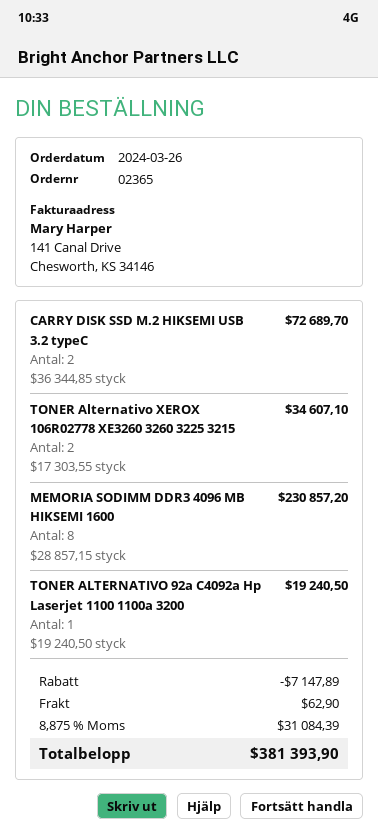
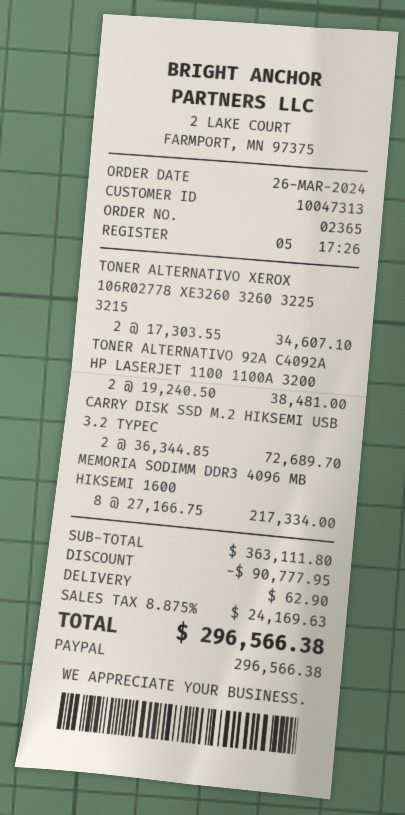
MEMORIA SODIMM DDR3 4096 MB HIKSEMI 1600: 8 x 28857.15 = 230857.20 -> 8 x 27166.75 = 217334.00
TONER ALTERNATIVO 92a C4092a Hp Laserjet 1100 1100a 3200: 1 x 19240.50 = 19240.50 -> 2 x 19240.50 = 38481.00
discount: 7147.89 -> 90777.95
tax: 8.875% = 31084.39 -> 8.875% = 24169.63
total: 381393.90 -> 296566.38

